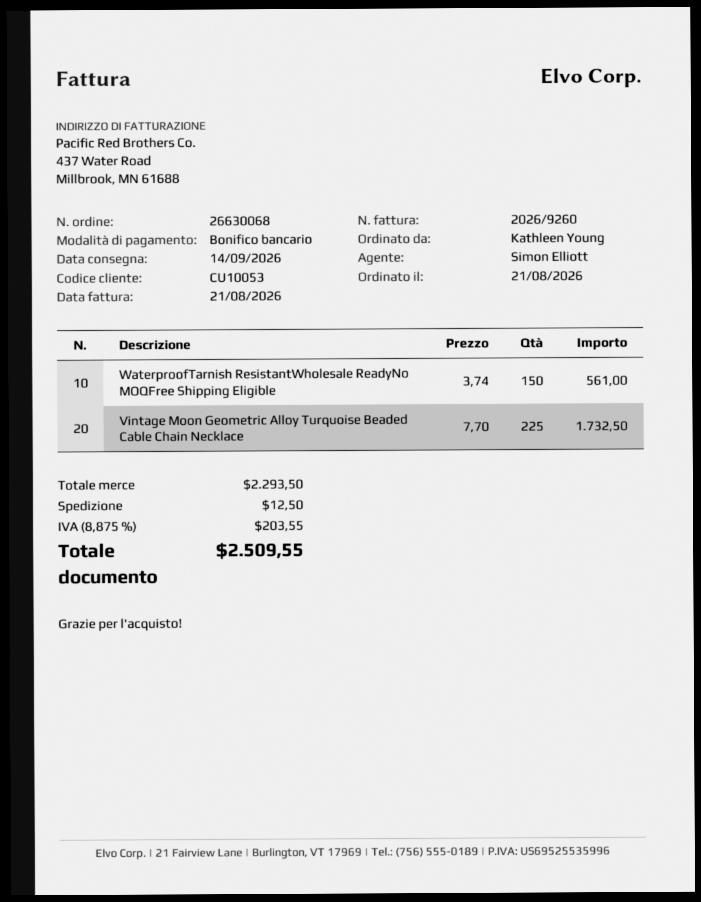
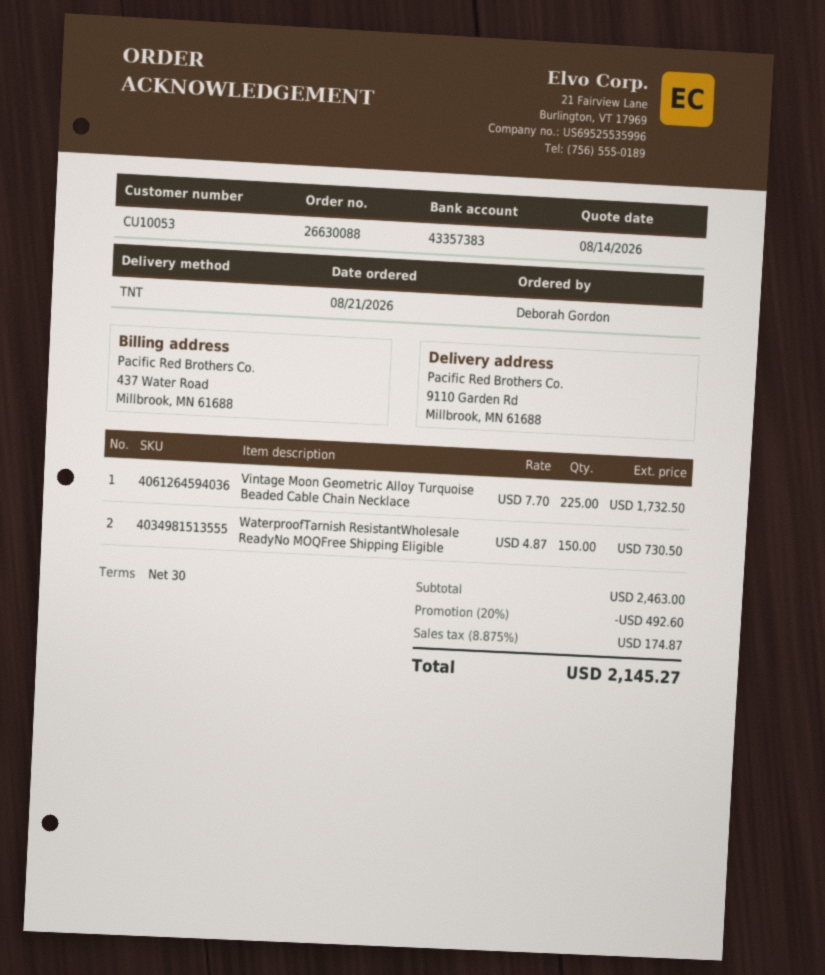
order number: 26630068 -> 26630088
ordered by: Kathleen Young -> Deborah Gordon
WaterproofTarnish ResistantWholesale ReadyNo MOQFree Shipping Eligible: 150 x 3.74 = 561.00 -> 150 x 4.87 = 730.50
subtotal: 2293.50 -> 2463.00
discount: none -> 20% = 492.60
shipping: 12.50 -> none
tax: 8.875% = 203.55 -> 8.875% = 174.87
total: 2509.55 -> 2145.27

